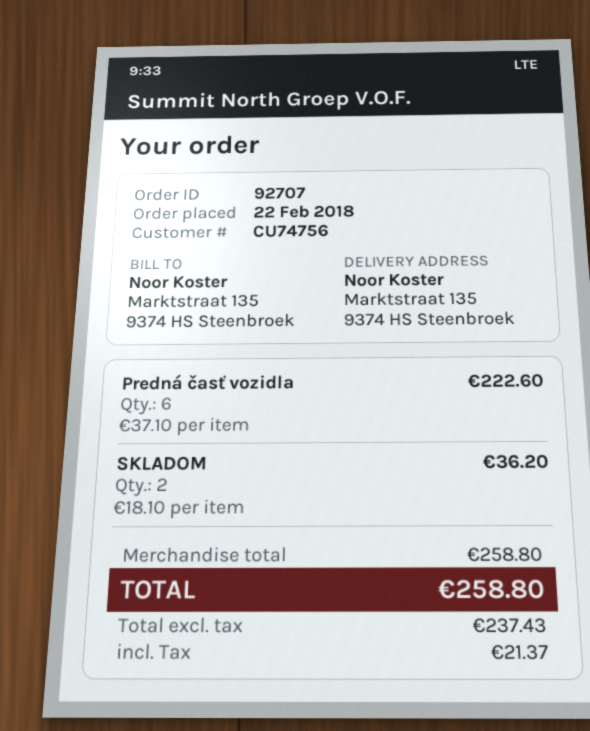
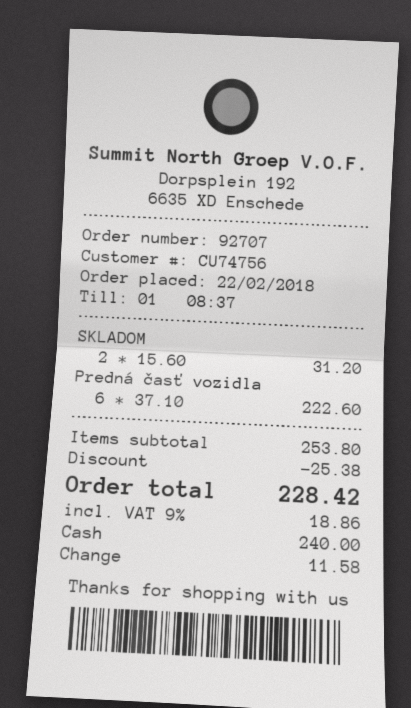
SKLADOM: 2 x 18.10 = 36.20 -> 2 x 15.60 = 31.20
subtotal: 258.80 -> 253.80
discount: none -> 25.38
tax: 21.37 -> 18.86
total: 258.80 -> 228.42

